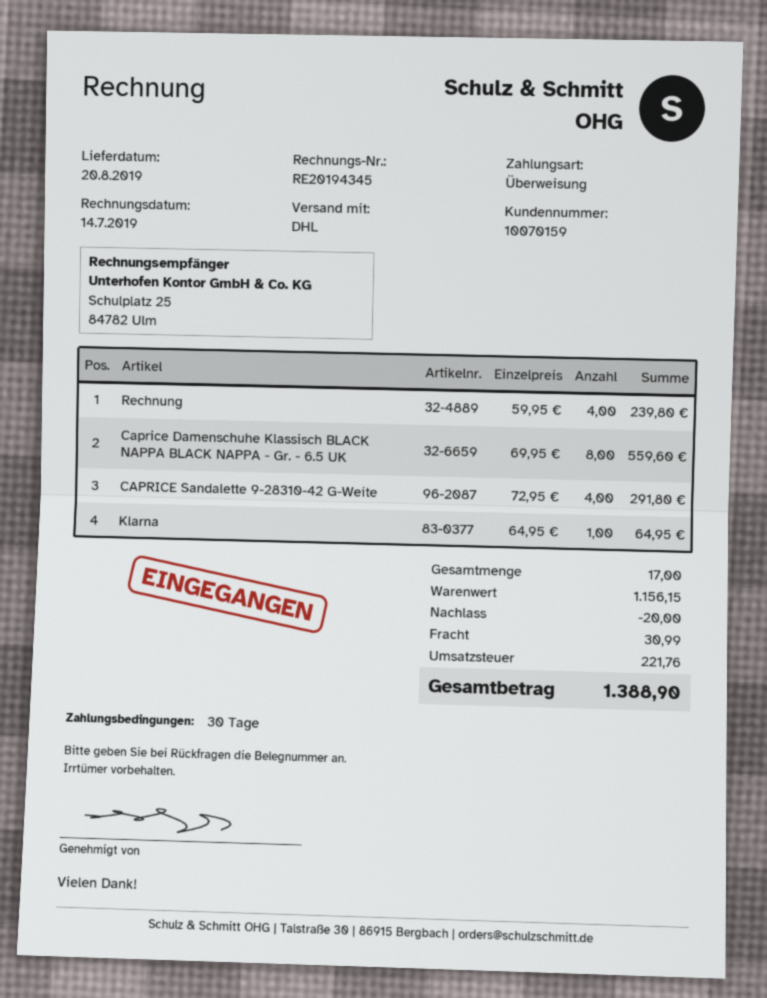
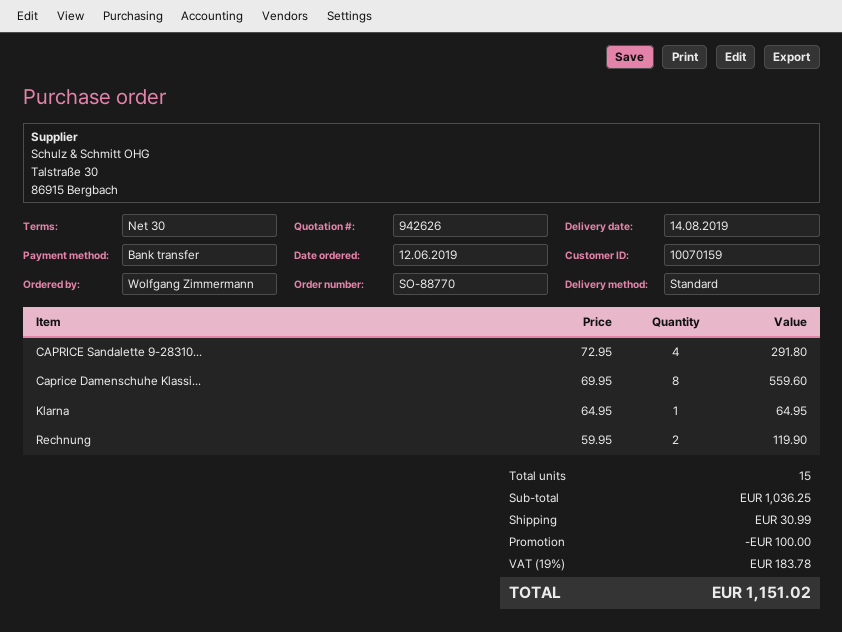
delivery date: 2019-08-20 -> 2019-08-14
shipping method: DHL -> standard
Rechnung: 4 x 59.95 = 239.80 -> 2 x 59.95 = 119.90
total quantity: 17 -> 15
subtotal: 1156.15 -> 1036.25
discount: 20.00 -> 100.00
tax: 221.76 -> 183.78
total: 1388.90 -> 1151.02

